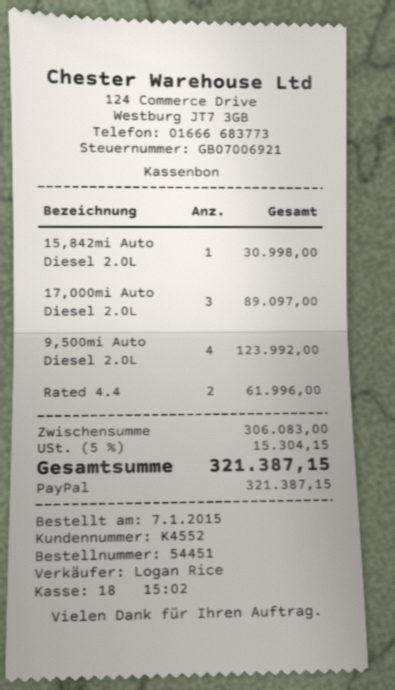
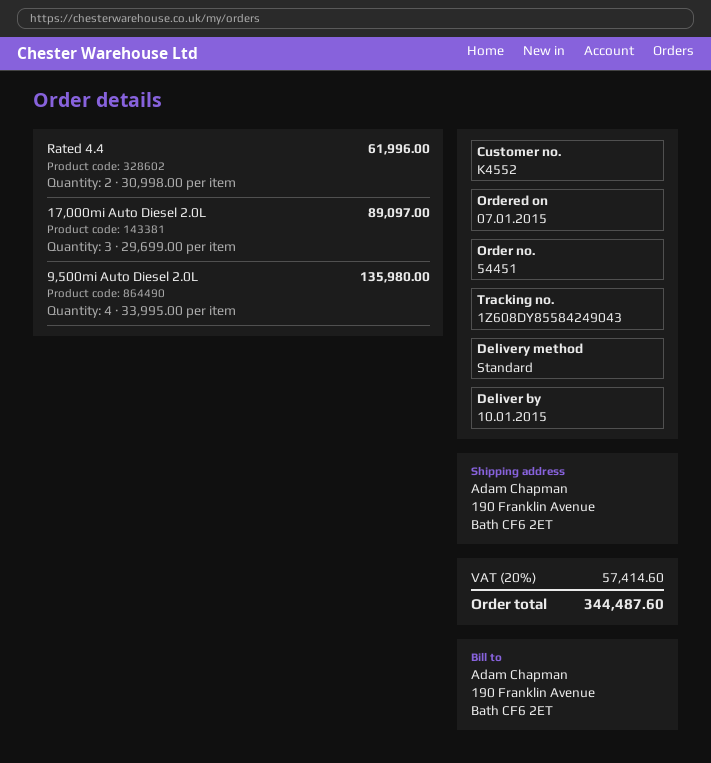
15,842mi Auto Diesel 2.0L: 1 for 30998.00 -> none
9,500mi Auto Diesel 2.0L: 4 for 123992.00 -> 4 for 135980.00
tax: 5% = 15304.15 -> 20% = 57414.60
total: 321387.15 -> 344487.60

